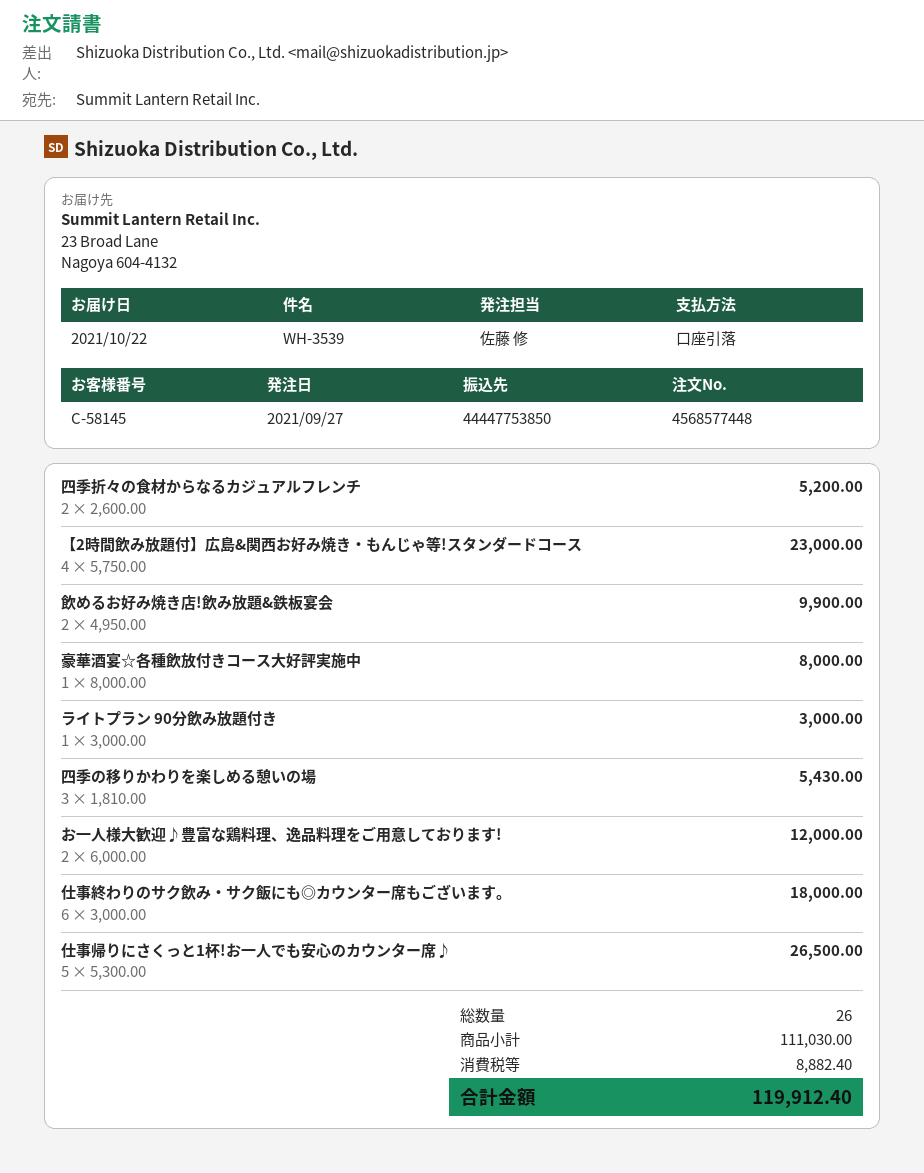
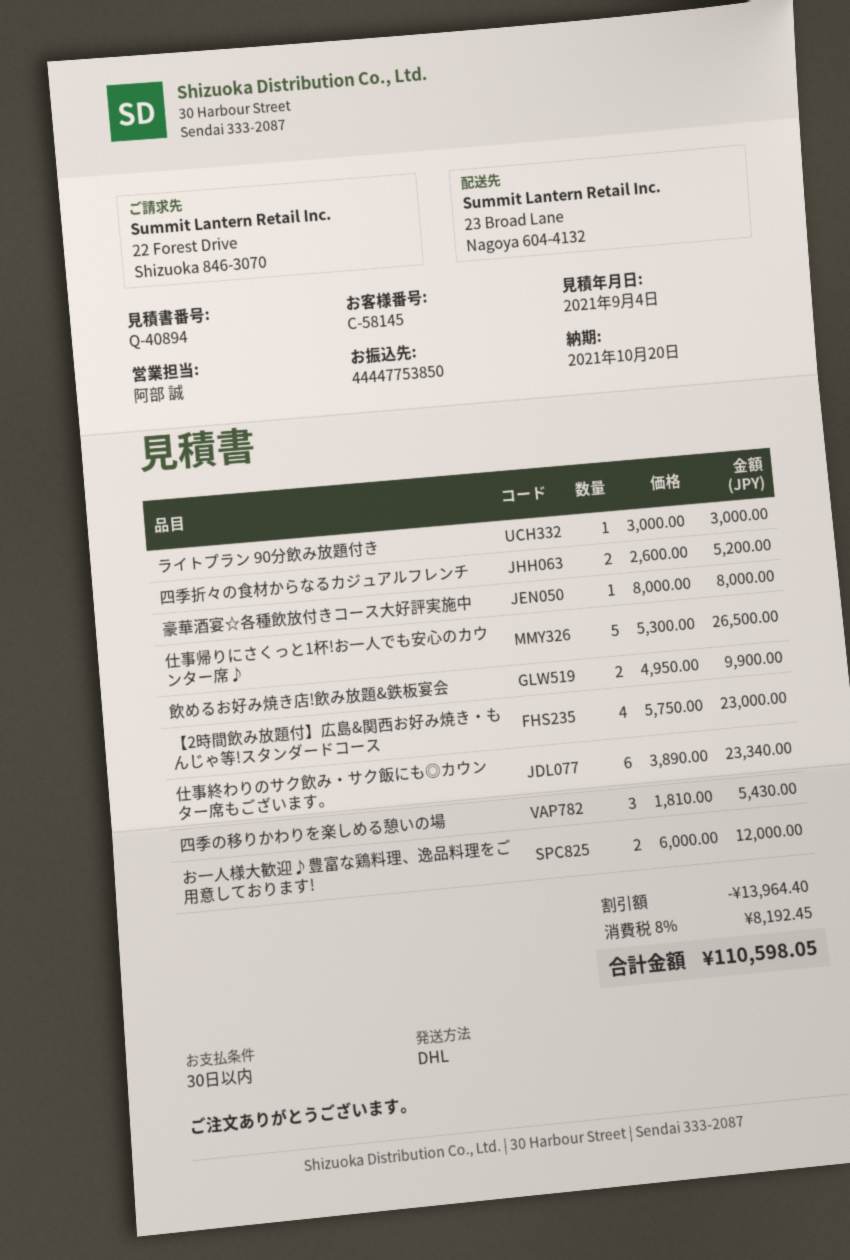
delivery date: 2021-10-22 -> 2021-10-20
仕事終わりのサク飲み・サク飯にも◎カウンター席もございます。: 6 x 3000.00 = 18000.00 -> 6 x 3890.00 = 23340.00
discount: none -> 13964.40
tax: 8882.40 -> 8192.45
total: 119912.40 -> 110598.05

